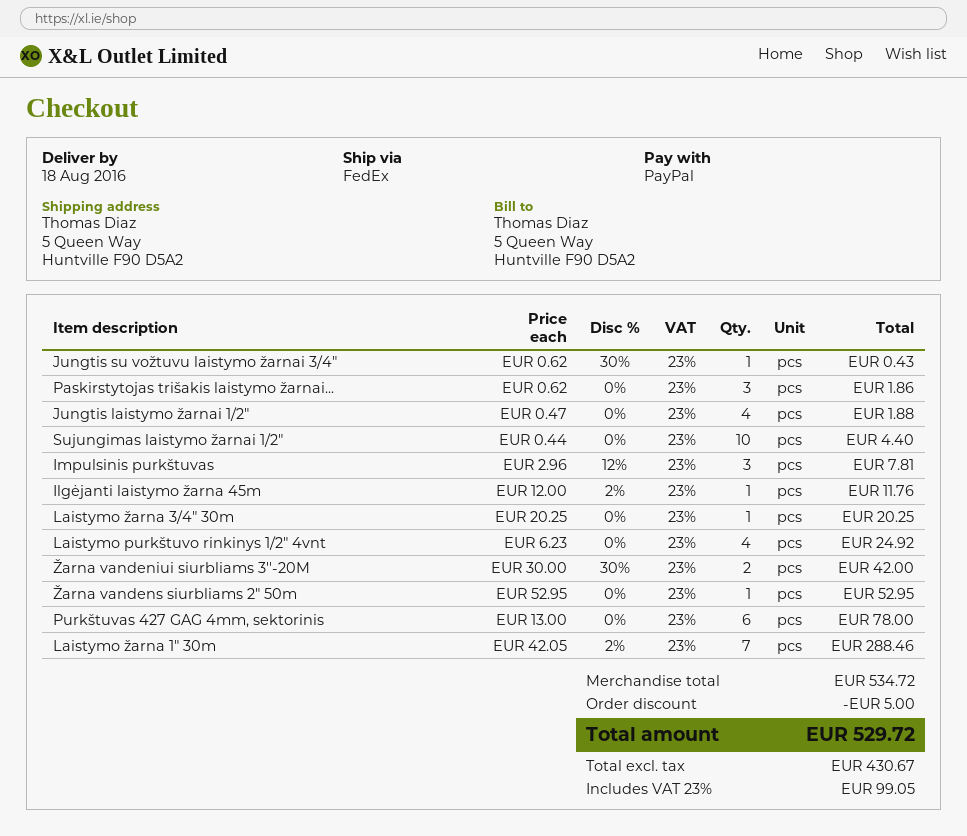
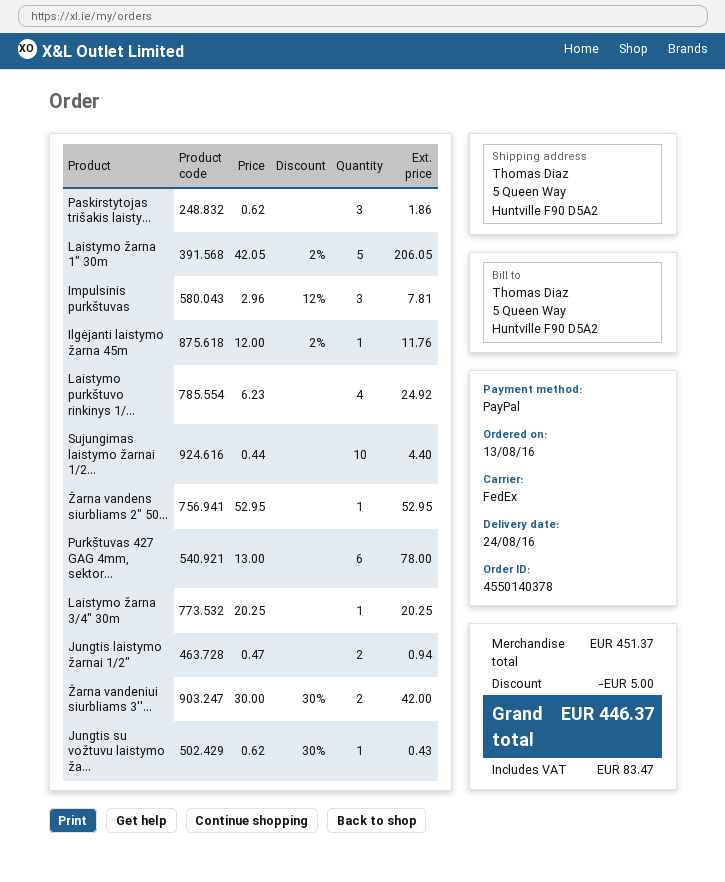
delivery date: 2016-08-18 -> 2016-08-24
Jungtis laistymo žarnai 1/2": 4 x 0.47 = 1.88 -> 2 x 0.47 = 0.94
Laistymo žarna 1" 30m: 7 x 42.05 - 2% = 288.46 -> 5 x 42.05 - 2% = 206.05
subtotal: 534.72 -> 451.37
tax: 99.05 -> 83.47
total: 529.72 -> 446.37

